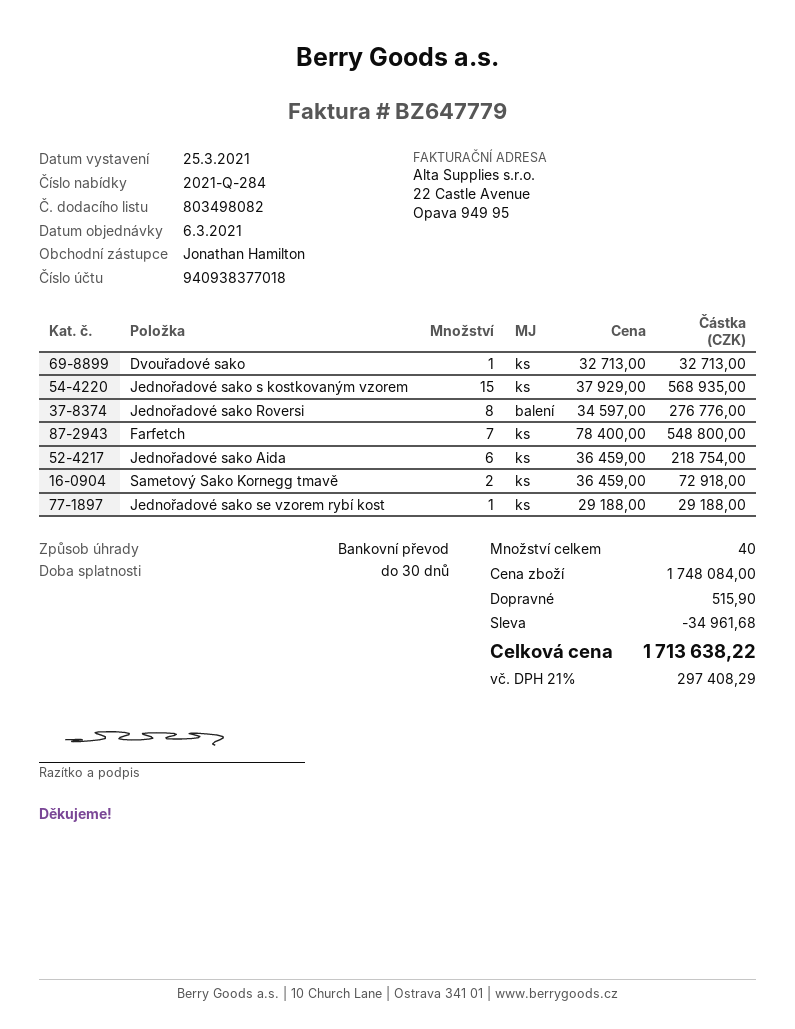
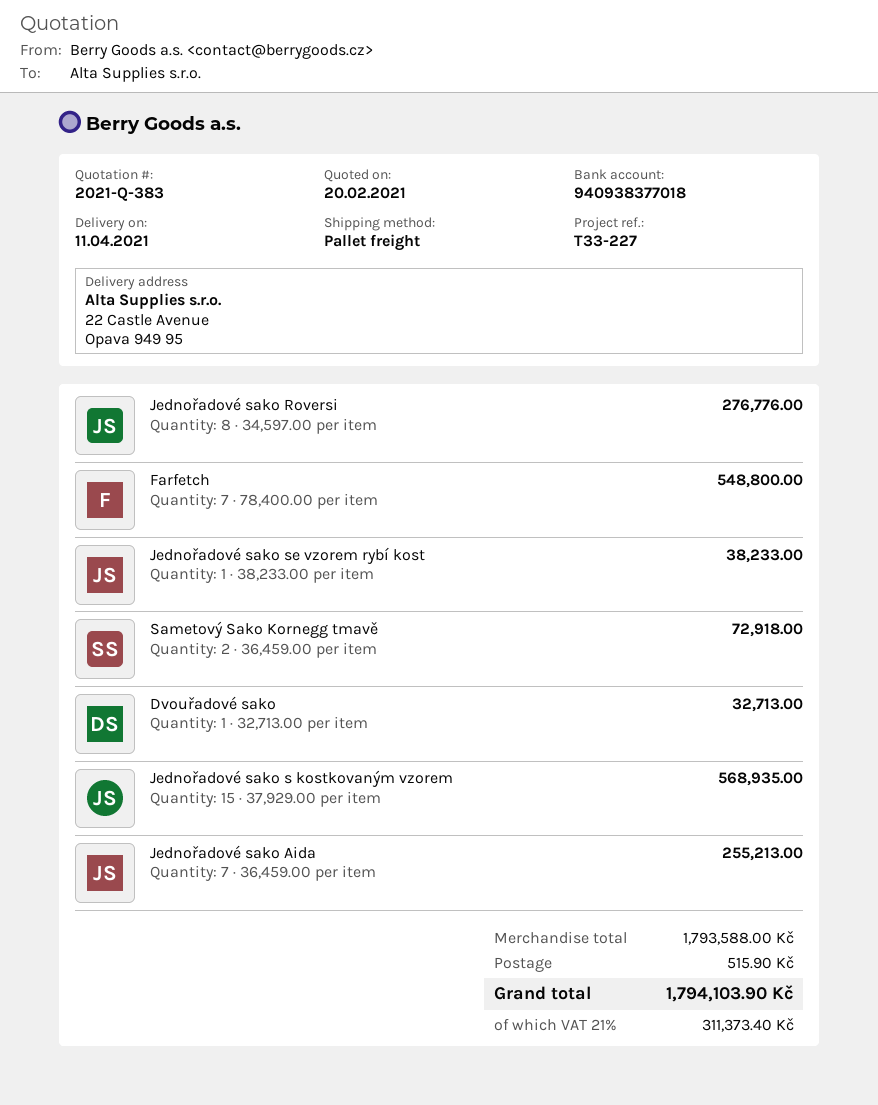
quote number: 2021-Q-284 -> 2021-Q-383
Jednořadové sako Aida: 6 x 36459.00 = 218754.00 -> 7 x 36459.00 = 255213.00
Jednořadové sako se vzorem rybí kost: 1 x 29188.00 = 29188.00 -> 1 x 38233.00 = 38233.00
subtotal: 1748084.00 -> 1793588.00
discount: 34961.68 -> none
tax: 21% = 297408.29 -> 21% = 311373.40
total: 1713638.22 -> 1794103.90

